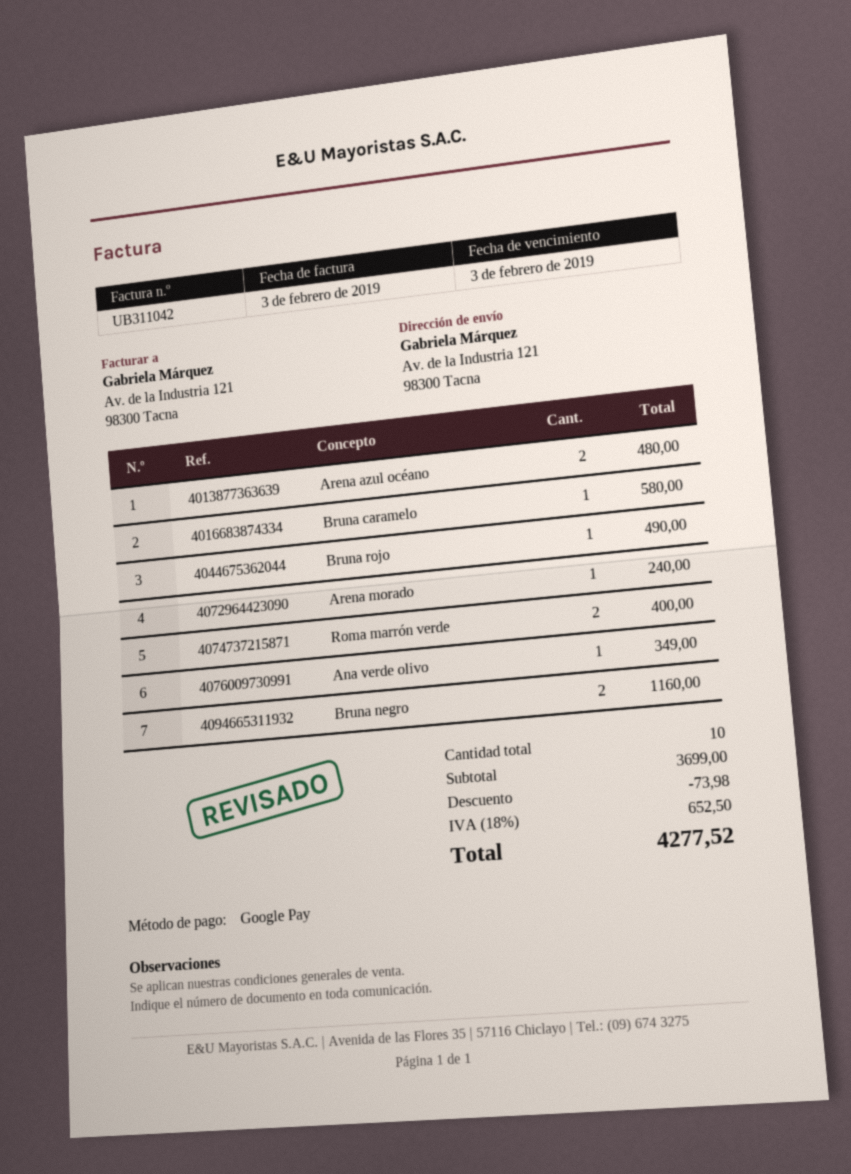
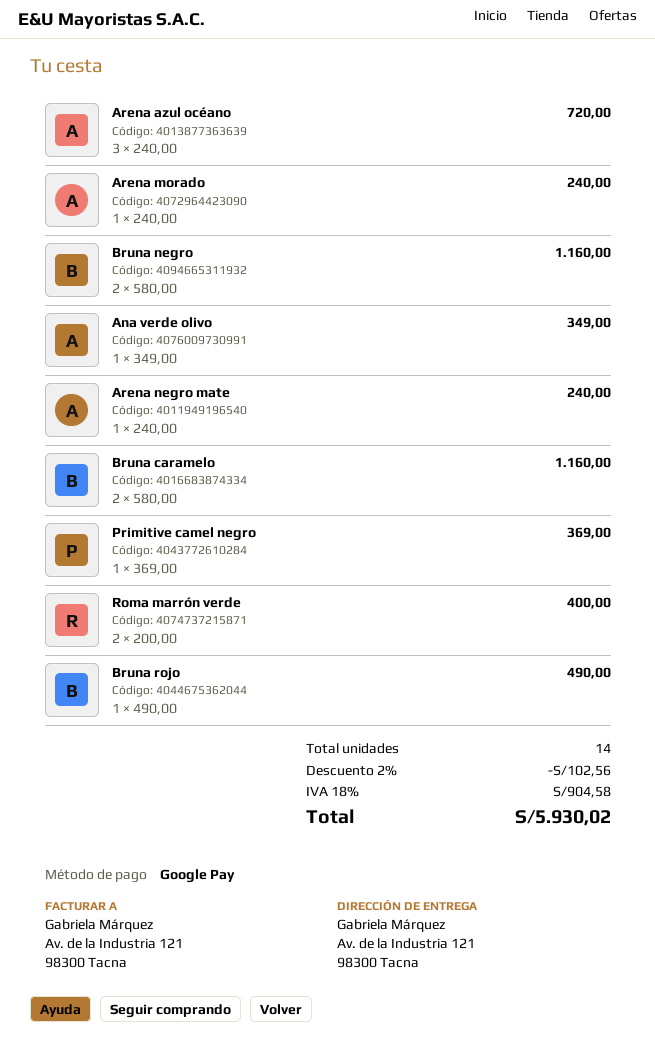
Arena azul océano: 2 for 480.00 -> 3 for 720.00
Bruna caramelo: 1 for 580.00 -> 2 for 1160.00
Arena negro mate: none -> 1 for 240.00
Primitive camel negro: none -> 1 for 369.00
total quantity: 10 -> 14
discount: 73.98 -> 102.56
tax: 18% = 652.50 -> 18% = 904.58
total: 4277.52 -> 5930.02

